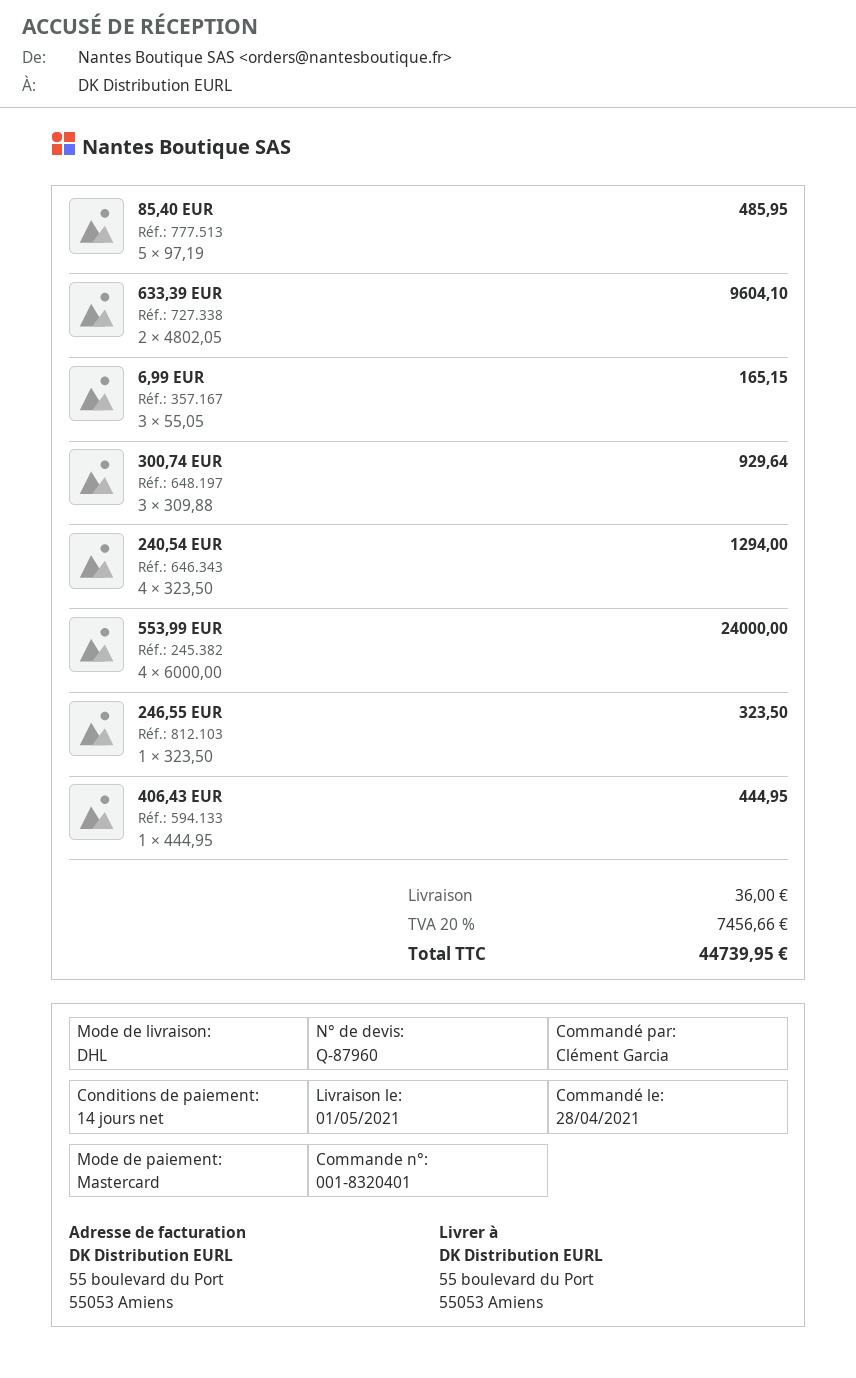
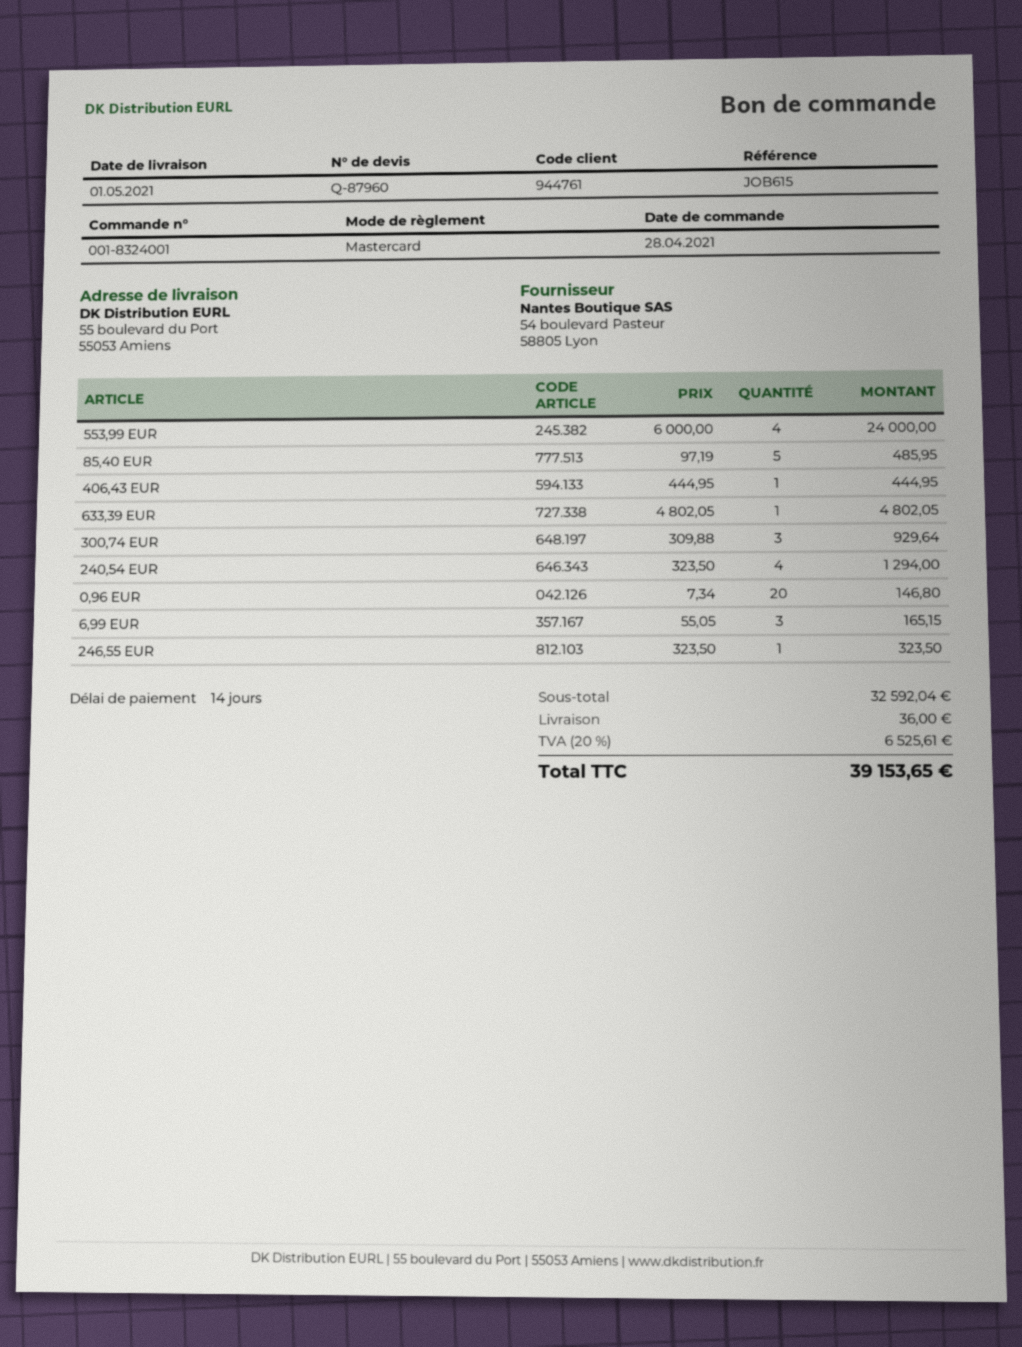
order number: 001-8320401 -> 001-8324001
633,39 EUR: 2 x 4802.05 = 9604.10 -> 1 x 4802.05 = 4802.05
0,96 EUR: none -> 20 x 7.34 = 146.80
tax: 20% = 7456.66 -> 20% = 6525.61
total: 44739.95 -> 39153.65

